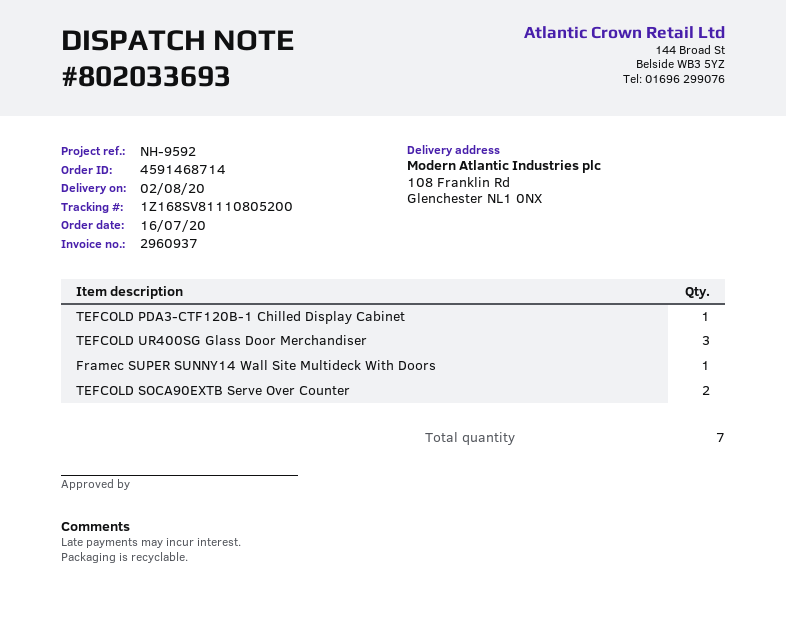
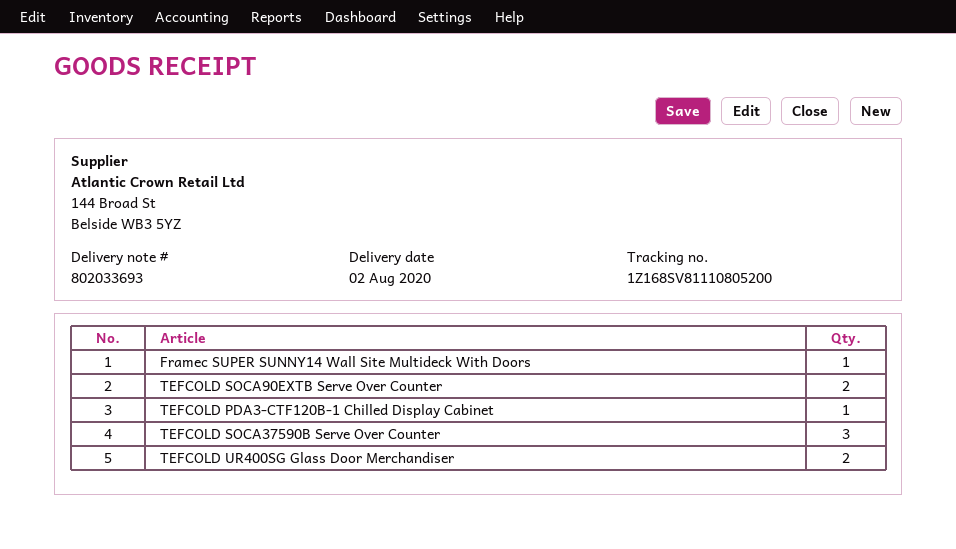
TEFCOLD UR400SG Glass Door Merchandiser: 3 -> 2
TEFCOLD SOCA37590B Serve Over Counter: none -> 3

